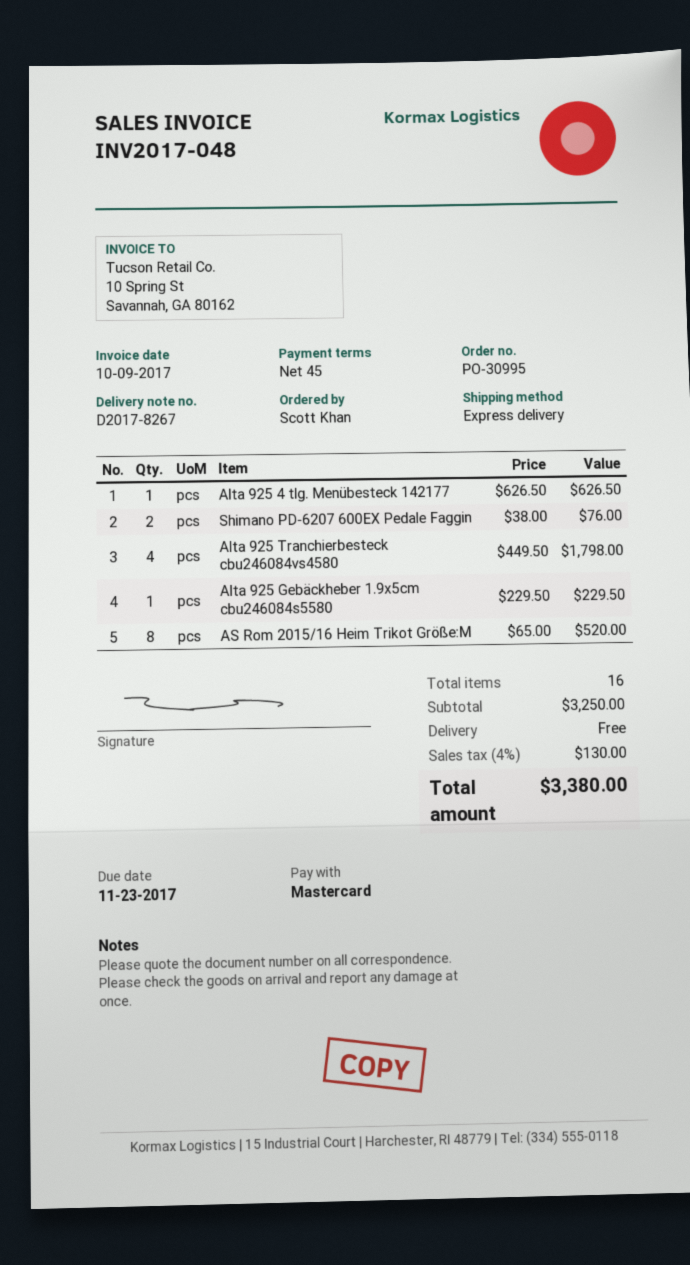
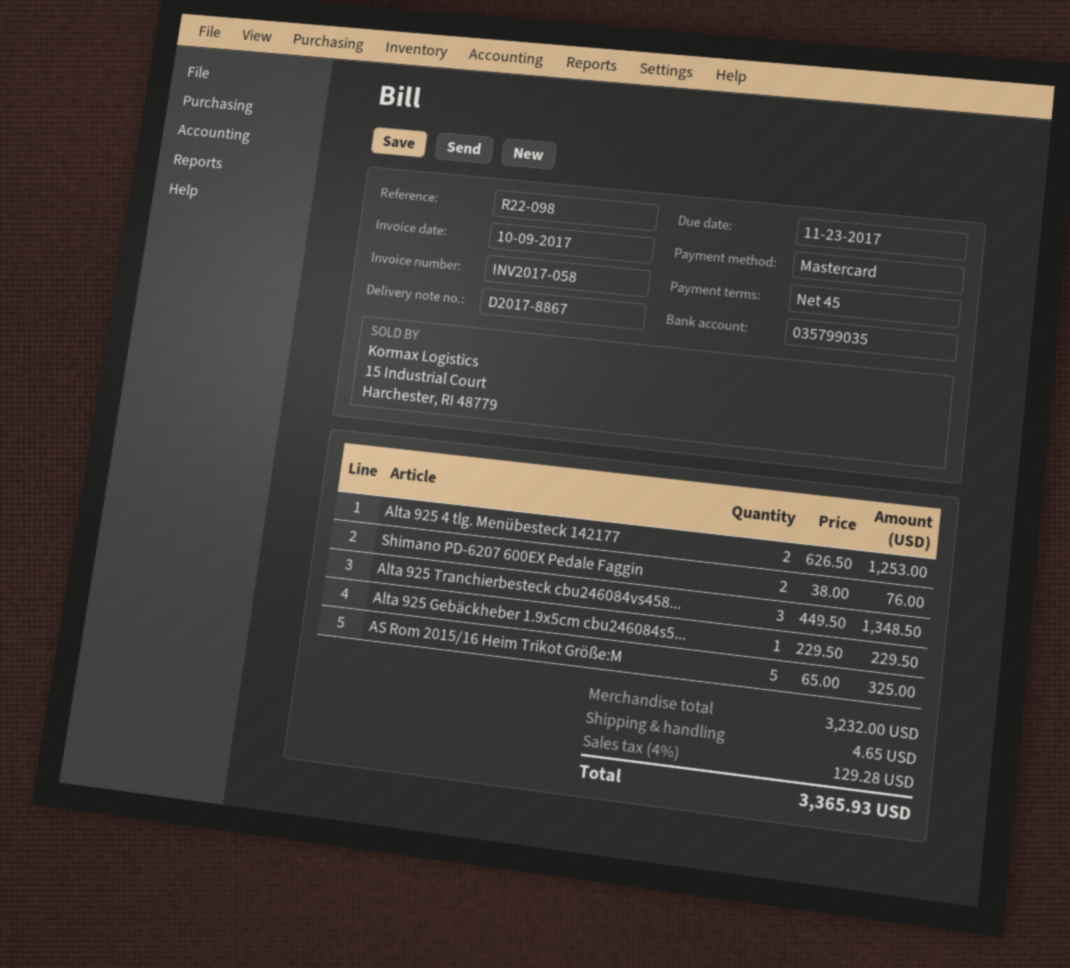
delivery note number: D2017-8267 -> D2017-8867
invoice number: INV2017-048 -> INV2017-058
Alta 925 4 tlg. Menübesteck 142177: 1 x 626.50 = 626.50 -> 2 x 626.50 = 1253.00
Alta 925 Tranchierbesteck cbu246084vs4580: 4 x 449.50 = 1798.00 -> 3 x 449.50 = 1348.50
AS Rom 2015/16 Heim Trikot Größe:M: 8 x 65.00 = 520.00 -> 5 x 65.00 = 325.00
subtotal: 3250.00 -> 3232.00
shipping: 0.00 -> 4.65
tax: 4% = 130.00 -> 4% = 129.28
total: 3380.00 -> 3365.93

